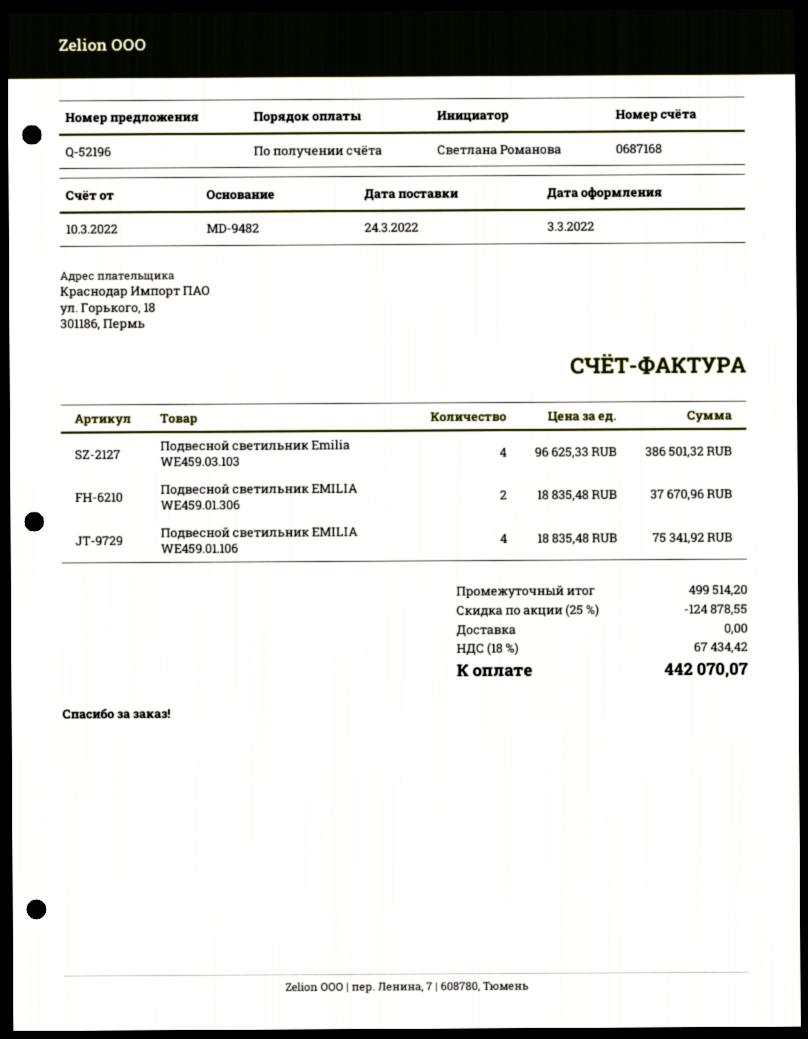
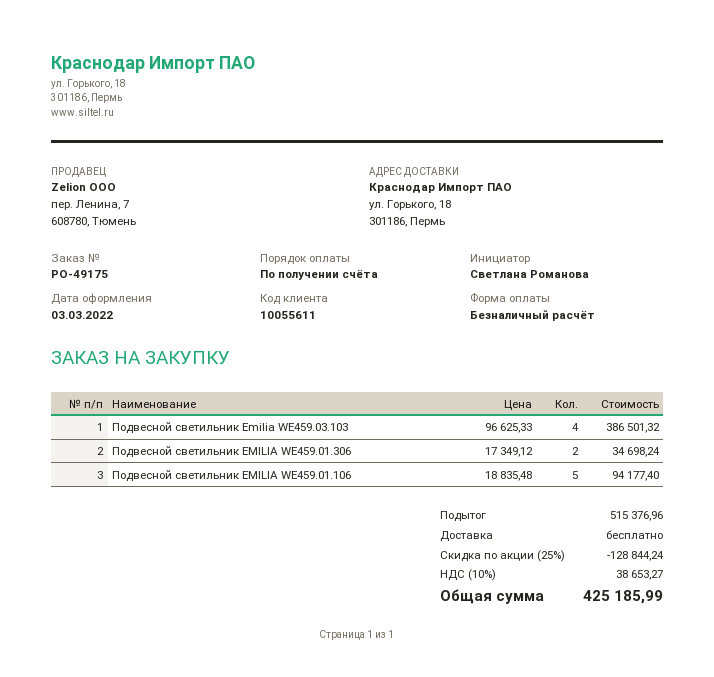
Подвесной светильник EMILIA WE459.01.306: 2 x 18835.48 = 37670.96 -> 2 x 17349.12 = 34698.24
Подвесной светильник EMILIA WE459.01.106: 4 x 18835.48 = 75341.92 -> 5 x 18835.48 = 94177.40
subtotal: 499514.20 -> 515376.96
discount: 25% = 124878.55 -> 25% = 128844.24
tax: 18% = 67434.42 -> 10% = 38653.27
total: 442070.07 -> 425185.99

